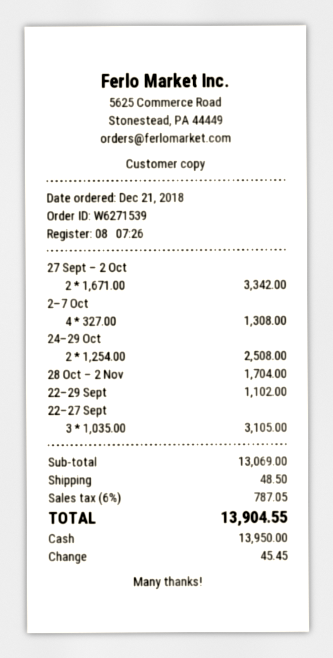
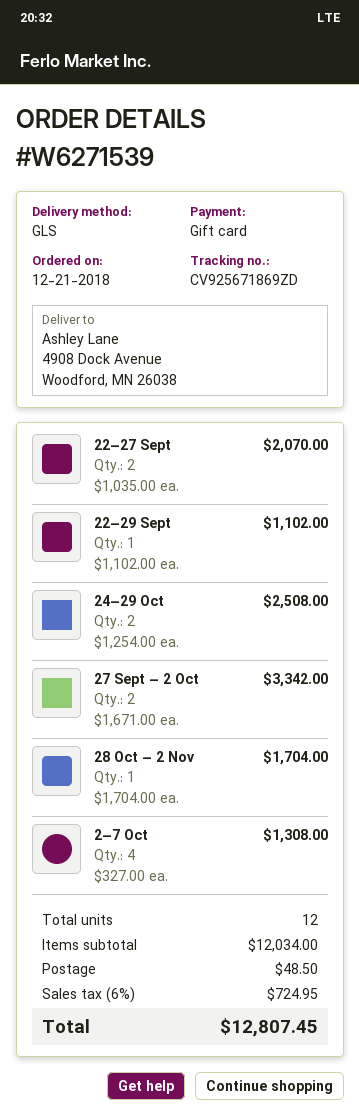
payment method: cash -> gift card
22–27 Sept: 3 x 1035.00 = 3105.00 -> 2 x 1035.00 = 2070.00
subtotal: 13069.00 -> 12034.00
tax: 6% = 787.05 -> 6% = 724.95
total: 13904.55 -> 12807.45

